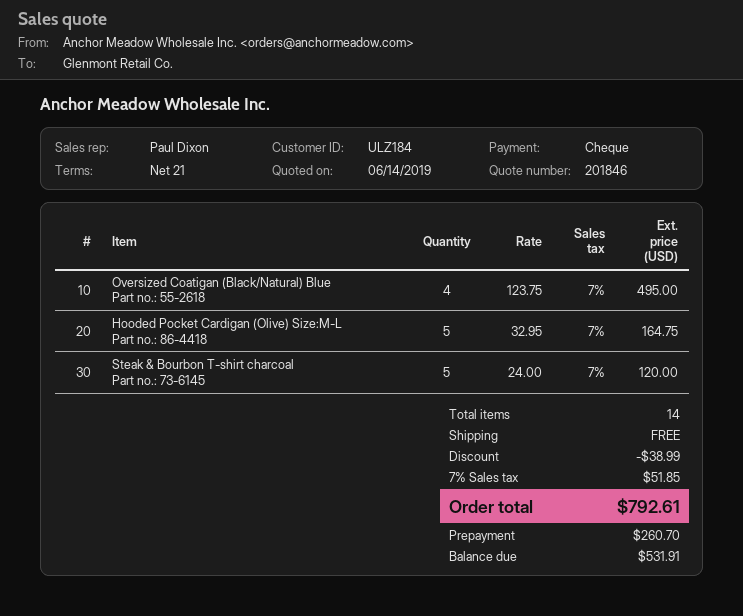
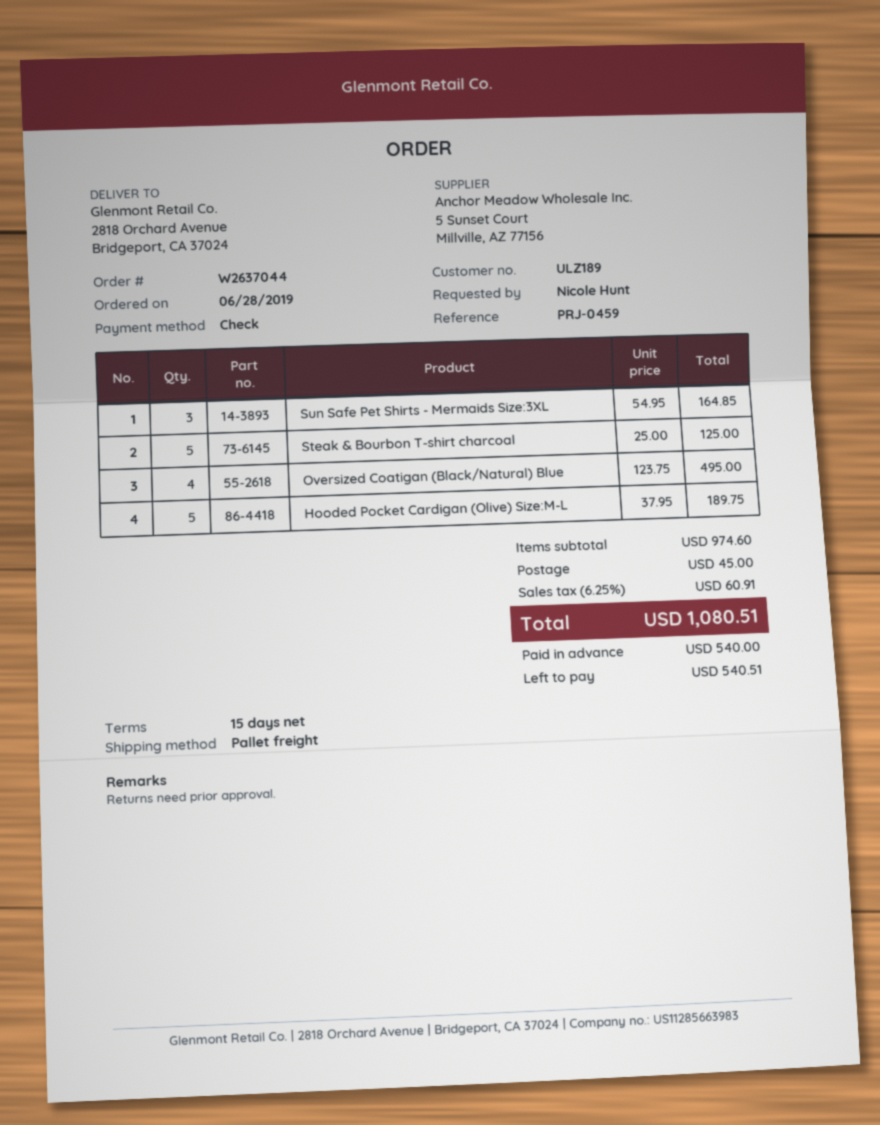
payment terms: 21 days -> 15 days
customer number: ULZ184 -> ULZ189
Hooded Pocket Cardigan (Olive) Size:M-L: 5 x 32.95 = 164.75 -> 5 x 37.95 = 189.75
Steak & Bourbon T-shirt charcoal: 5 x 24.00 = 120.00 -> 5 x 25.00 = 125.00
Sun Safe Pet Shirts - Mermaids Size:3XL: none -> 3 x 54.95 = 164.85
discount: 38.99 -> none
shipping: 0.00 -> 45.00
tax: 7% = 51.85 -> 6.25% = 60.91
total: 792.61 -> 1080.51
deposit: 260.70 -> 540.00
balance: 531.91 -> 540.51

